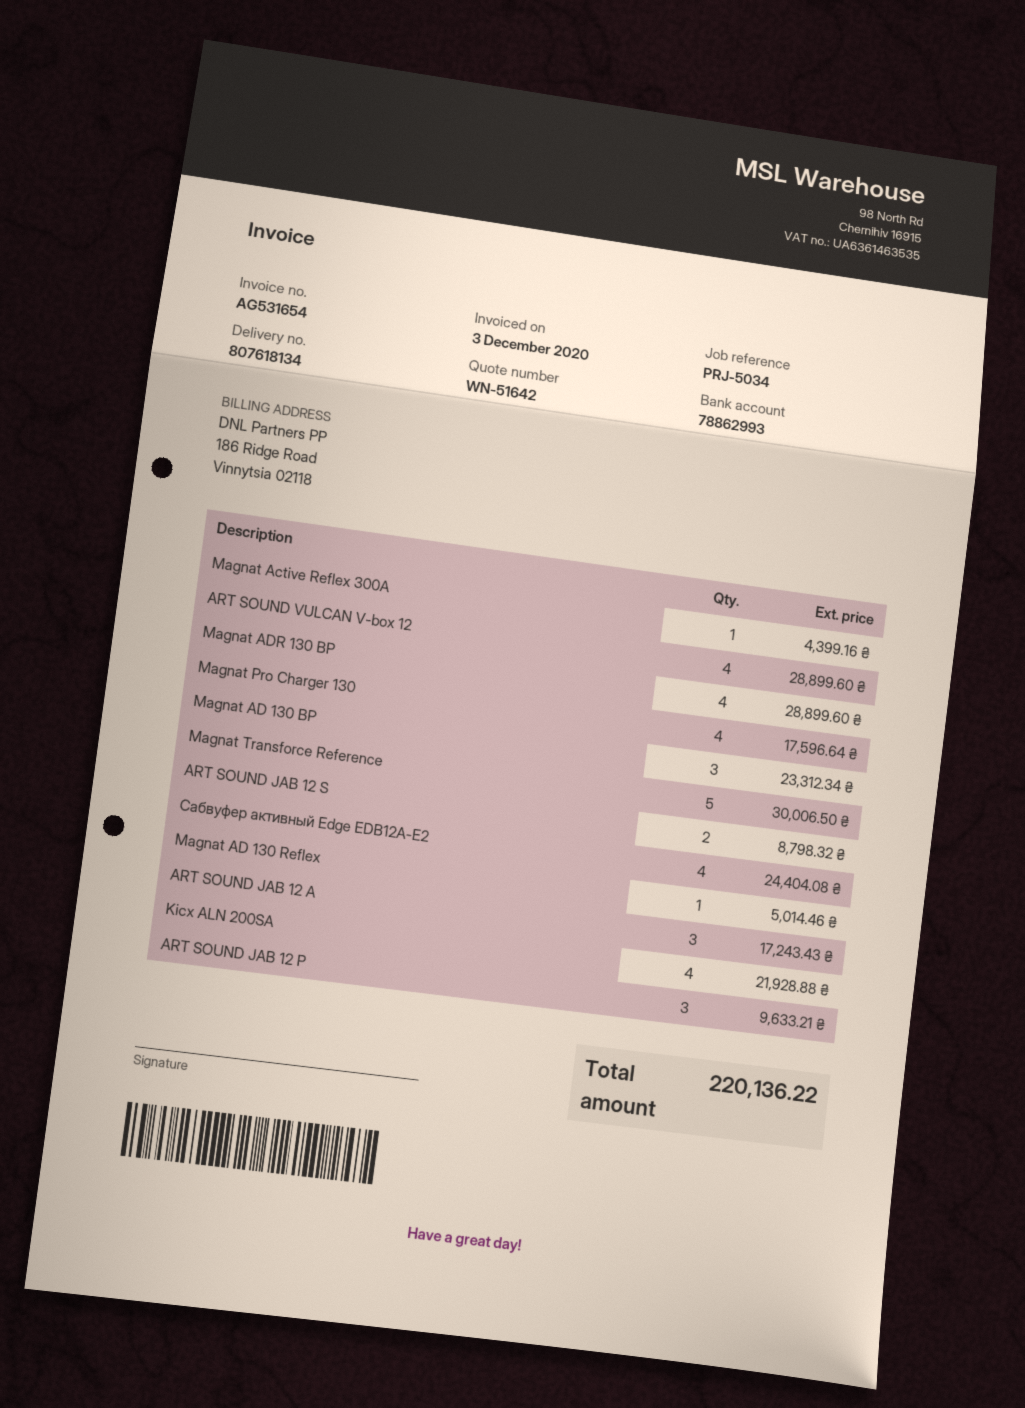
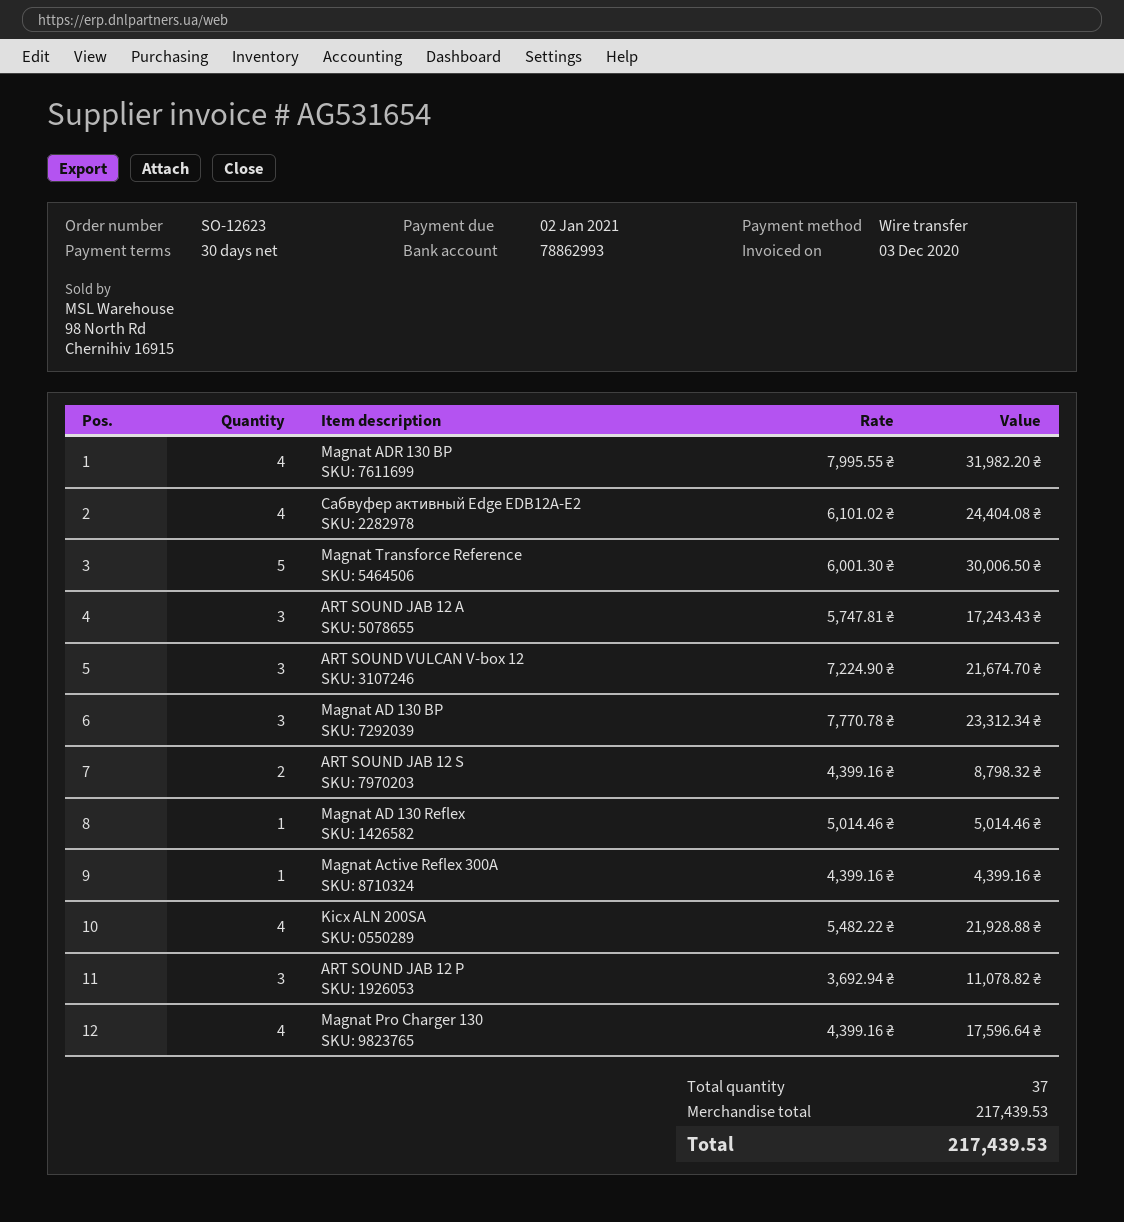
ART SOUND VULCAN V-box 12: 4 for 28899.60 -> 3 for 21674.70
Magnat ADR 130 BP: 4 for 28899.60 -> 4 for 31982.20
ART SOUND JAB 12 P: 3 for 9633.21 -> 3 for 11078.82
total: 220136.22 -> 217439.53

